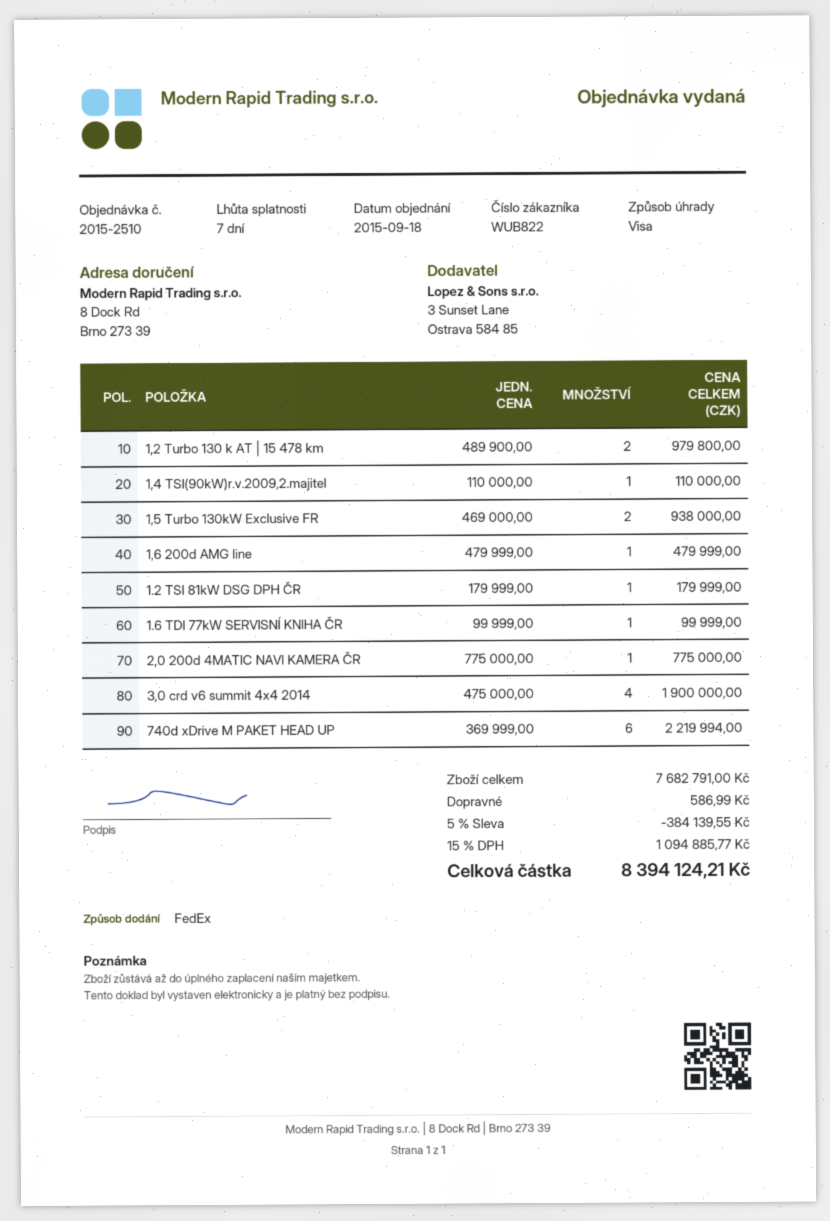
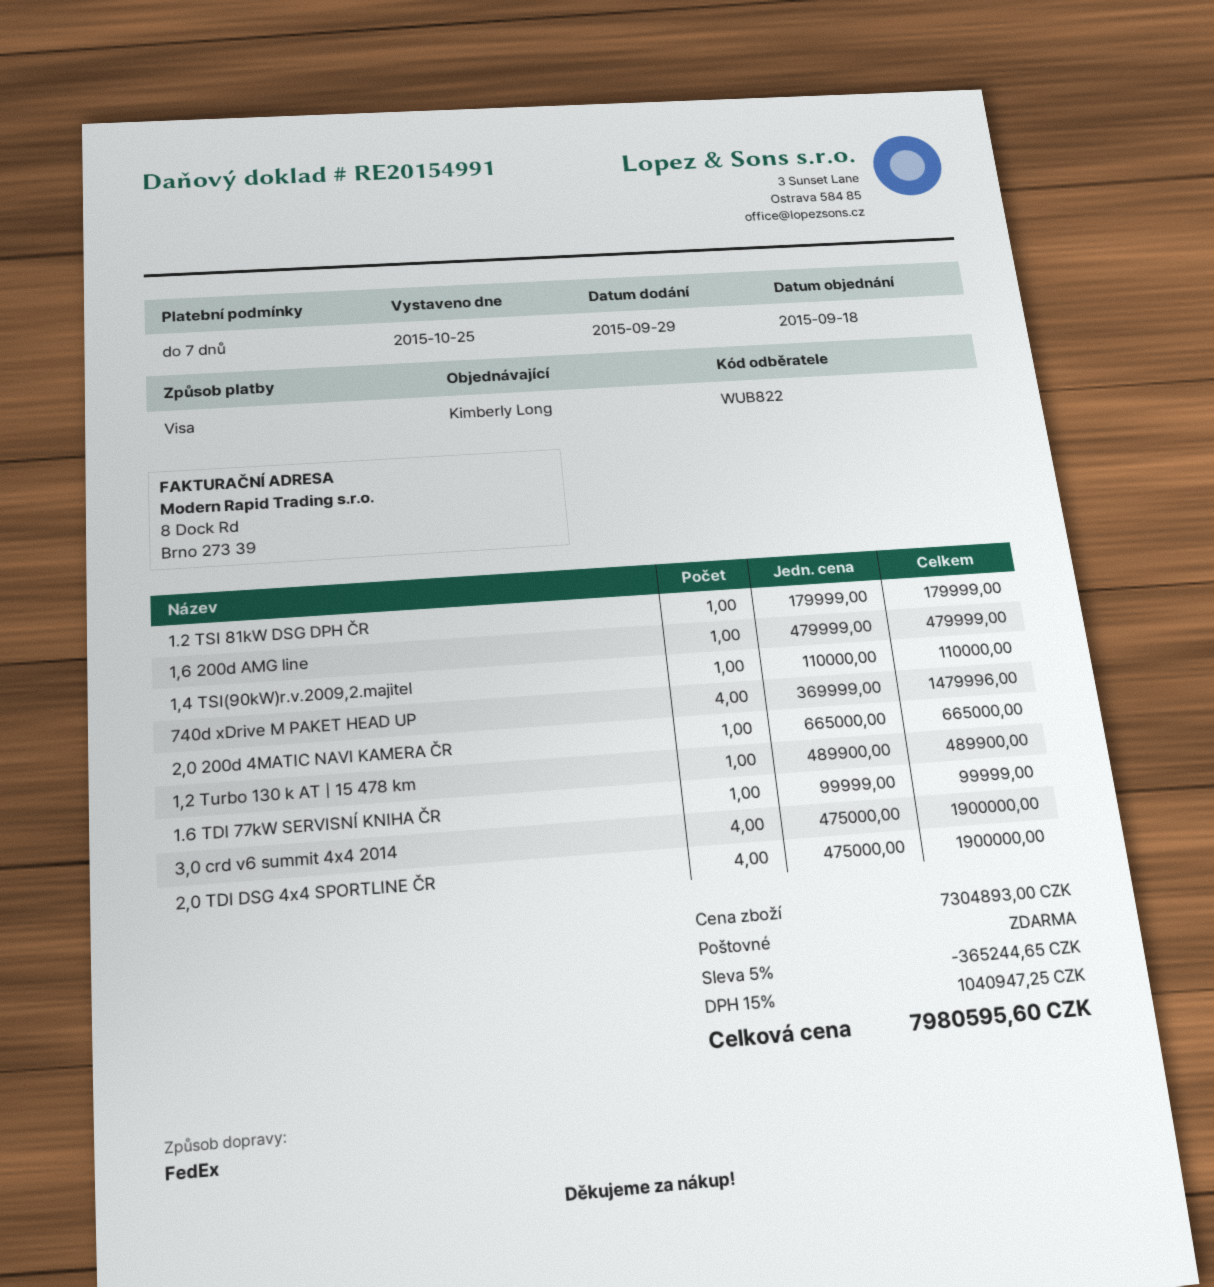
1,2 Turbo 130 k AT | 15 478 km: 2 x 489900.00 = 979800.00 -> 1 x 489900.00 = 489900.00
1,5 Turbo 130kW Exclusive FR: 2 x 469000.00 = 938000.00 -> none
2,0 200d 4MATIC NAVI KAMERA ČR: 1 x 775000.00 = 775000.00 -> 1 x 665000.00 = 665000.00
740d xDrive M PAKET HEAD UP: 6 x 369999.00 = 2219994.00 -> 4 x 369999.00 = 1479996.00
2,0 TDI DSG 4x4 SPORTLINE ČR: none -> 4 x 475000.00 = 1900000.00
subtotal: 7682791.00 -> 7304893.00
discount: 5% = 384139.55 -> 5% = 365244.65
shipping: 586.99 -> 0.00
tax: 15% = 1094885.77 -> 15% = 1040947.25
total: 8394124.21 -> 7980595.60

